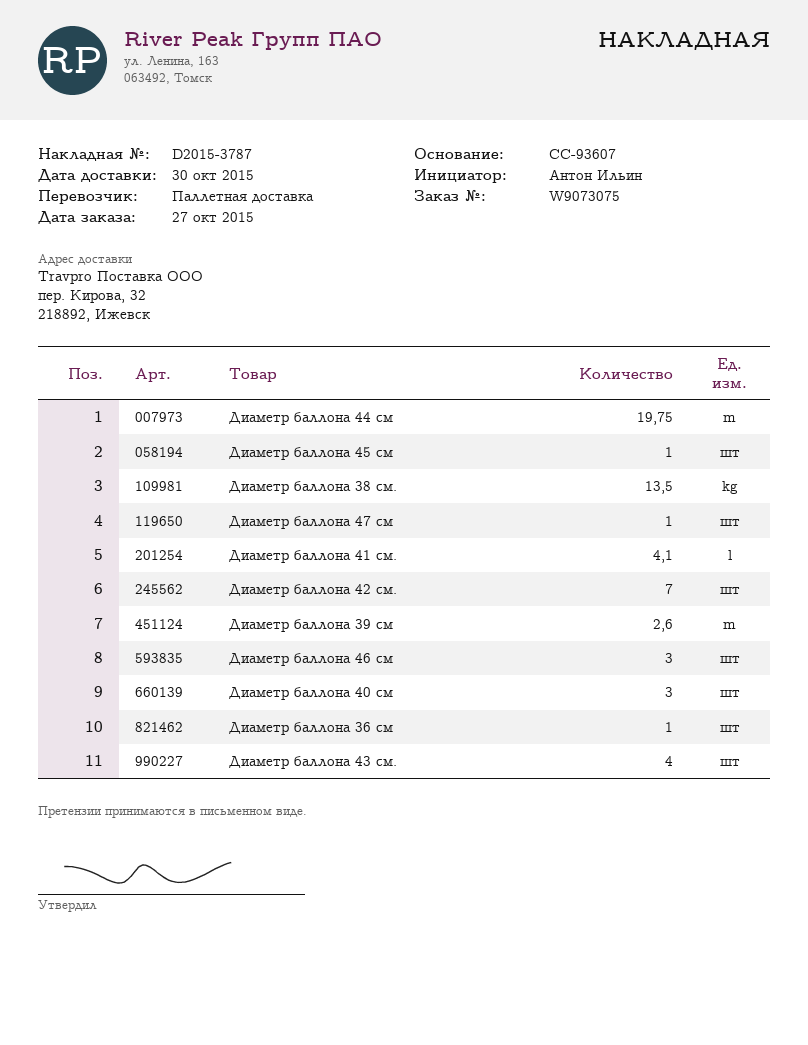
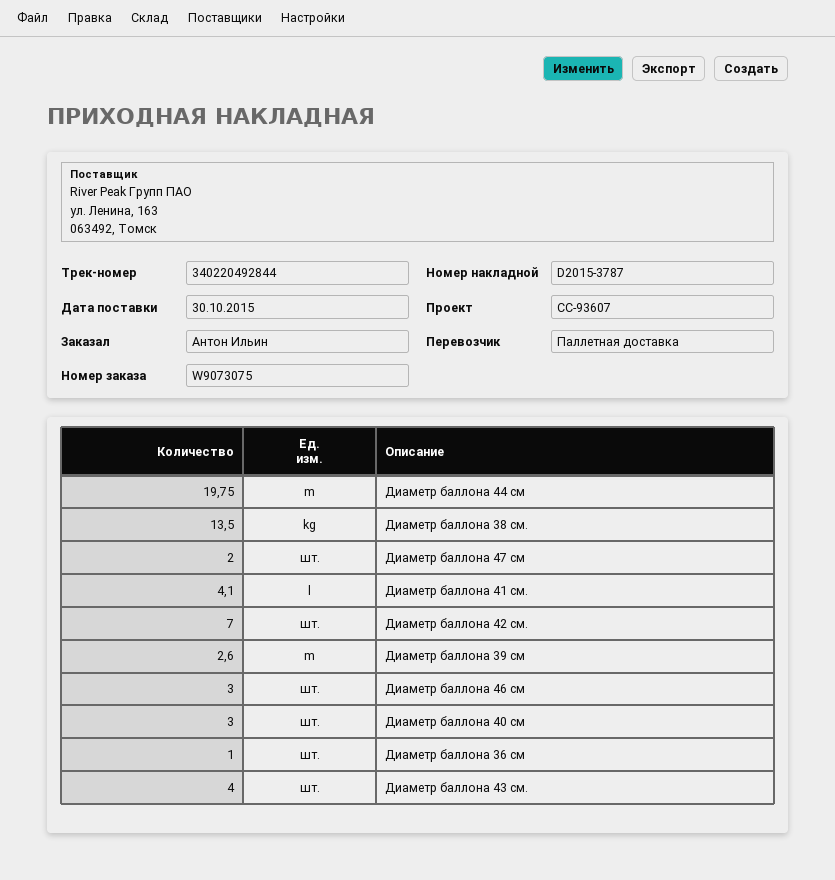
Диаметр баллона 45 см: 1 -> none
Диаметр баллона 47 см: 1 -> 2

